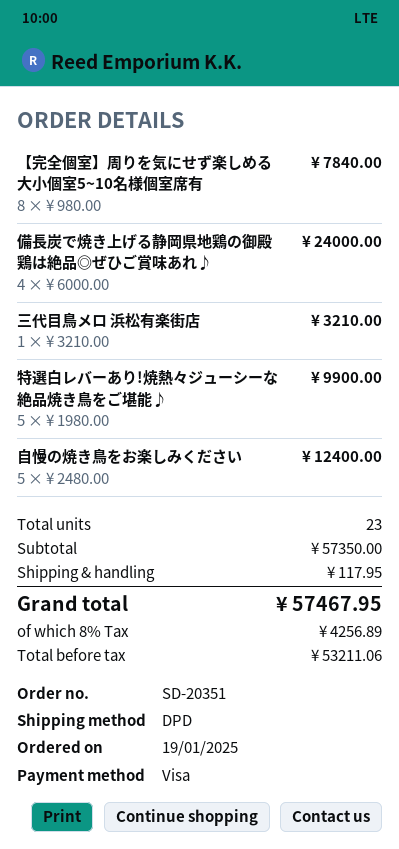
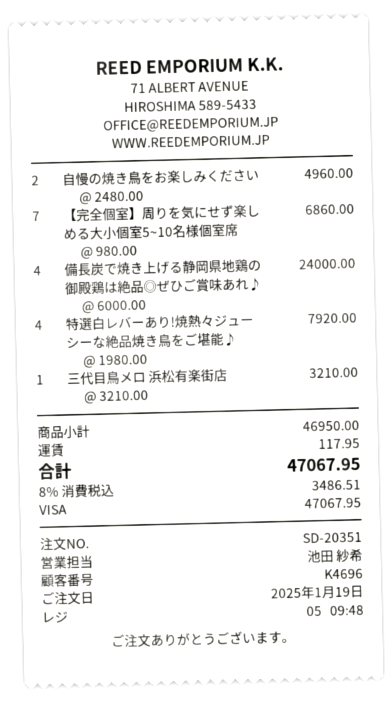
【完全個室】周りを気にせず楽しめる大小個室5~10名様個室席有: 8 x 980.00 = 7840.00 -> 7 x 980.00 = 6860.00
特選白レバーあり!焼熱々ジューシーな絶品焼き鳥をご堪能♪: 5 x 1980.00 = 9900.00 -> 4 x 1980.00 = 7920.00
自慢の焼き鳥をお楽しみください: 5 x 2480.00 = 12400.00 -> 2 x 2480.00 = 4960.00
subtotal: 57350.00 -> 46950.00
tax: 8% = 4256.89 -> 8% = 3486.51
total: 57467.95 -> 47067.95

